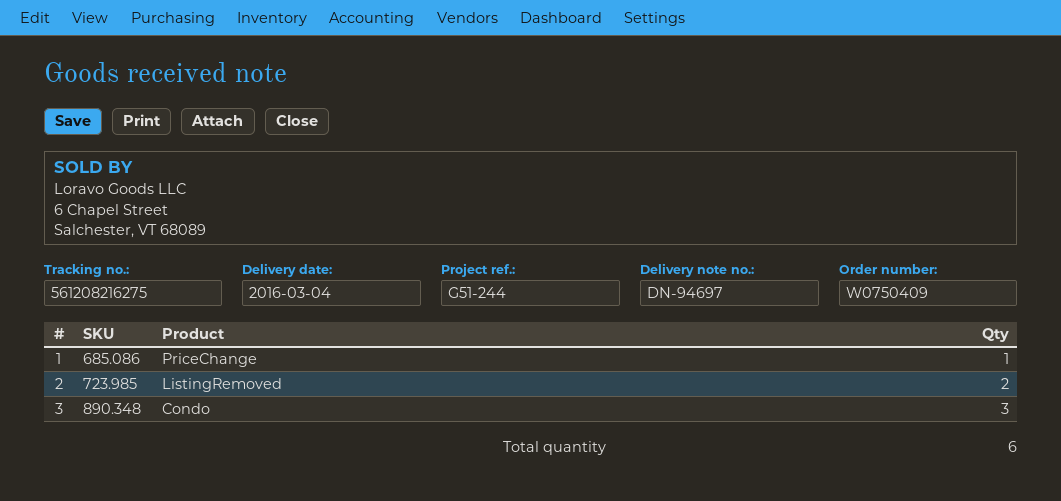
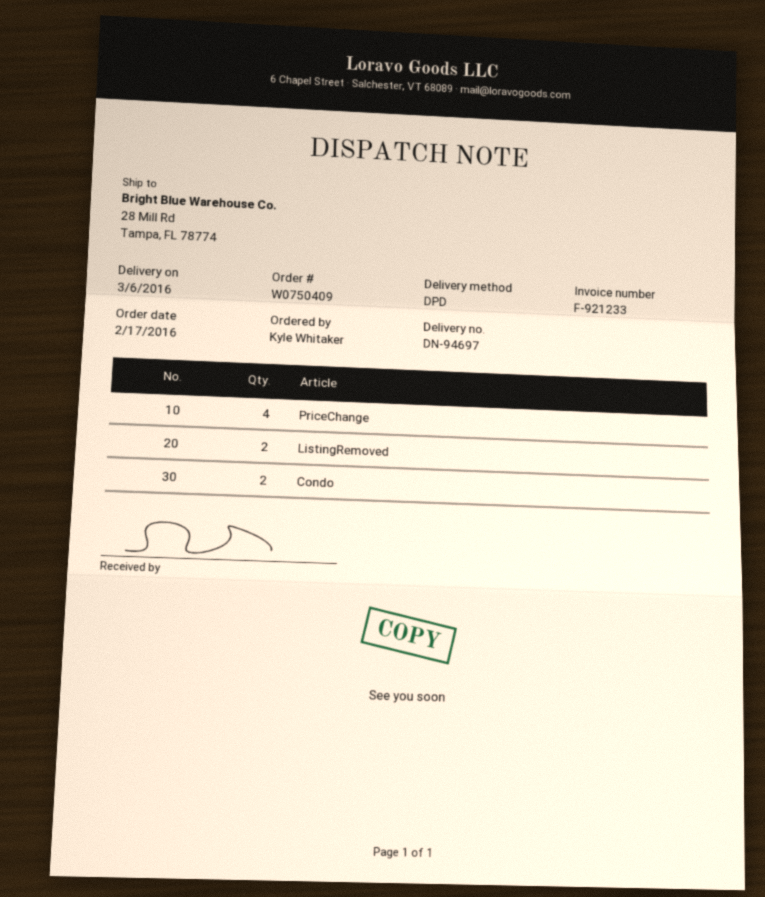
delivery date: 2016-03-04 -> 2016-03-06
PriceChange: 1 -> 4
Condo: 3 -> 2

